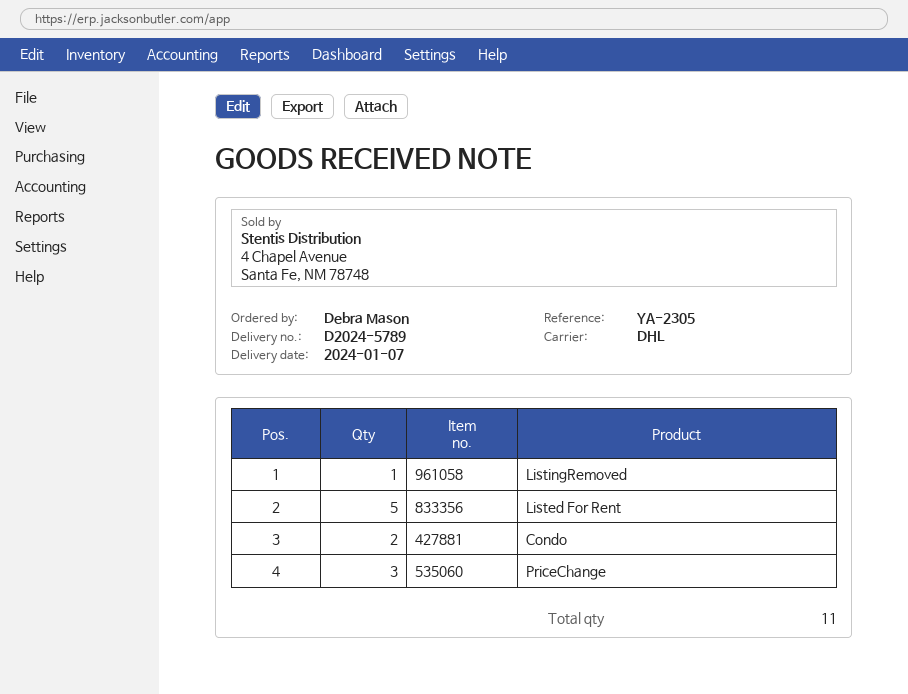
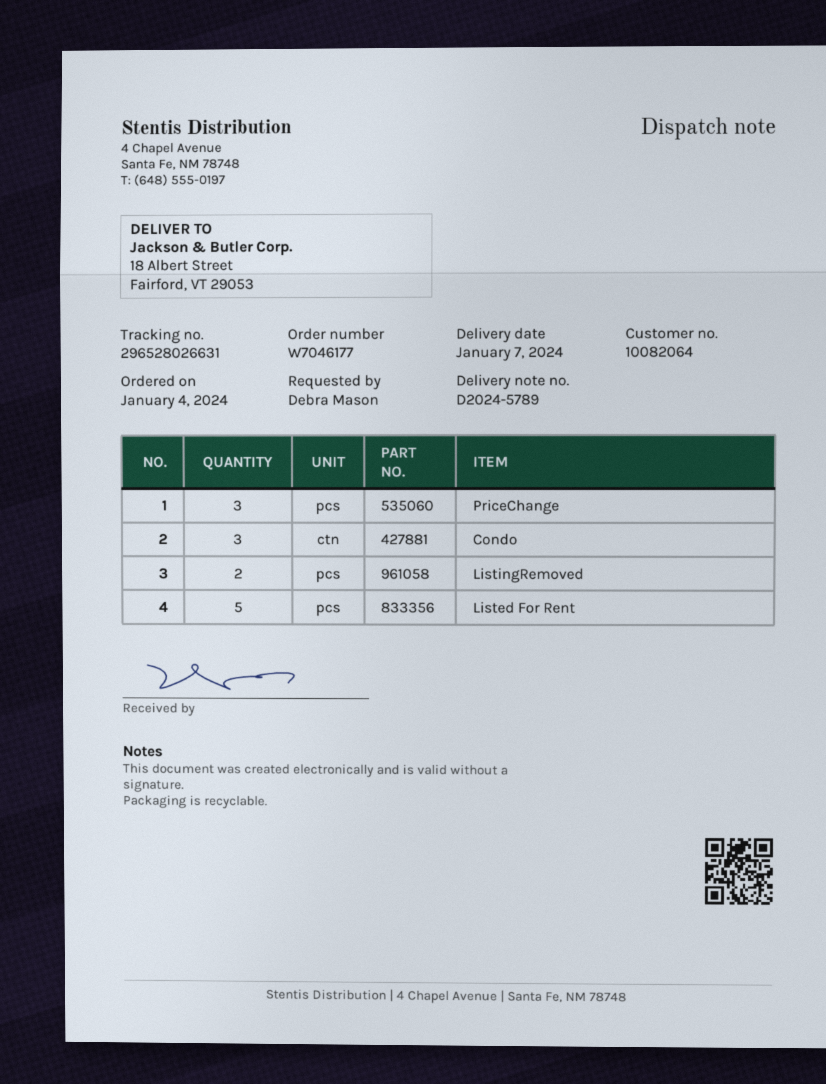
ListingRemoved: 1 -> 2
Condo: 2 -> 3

